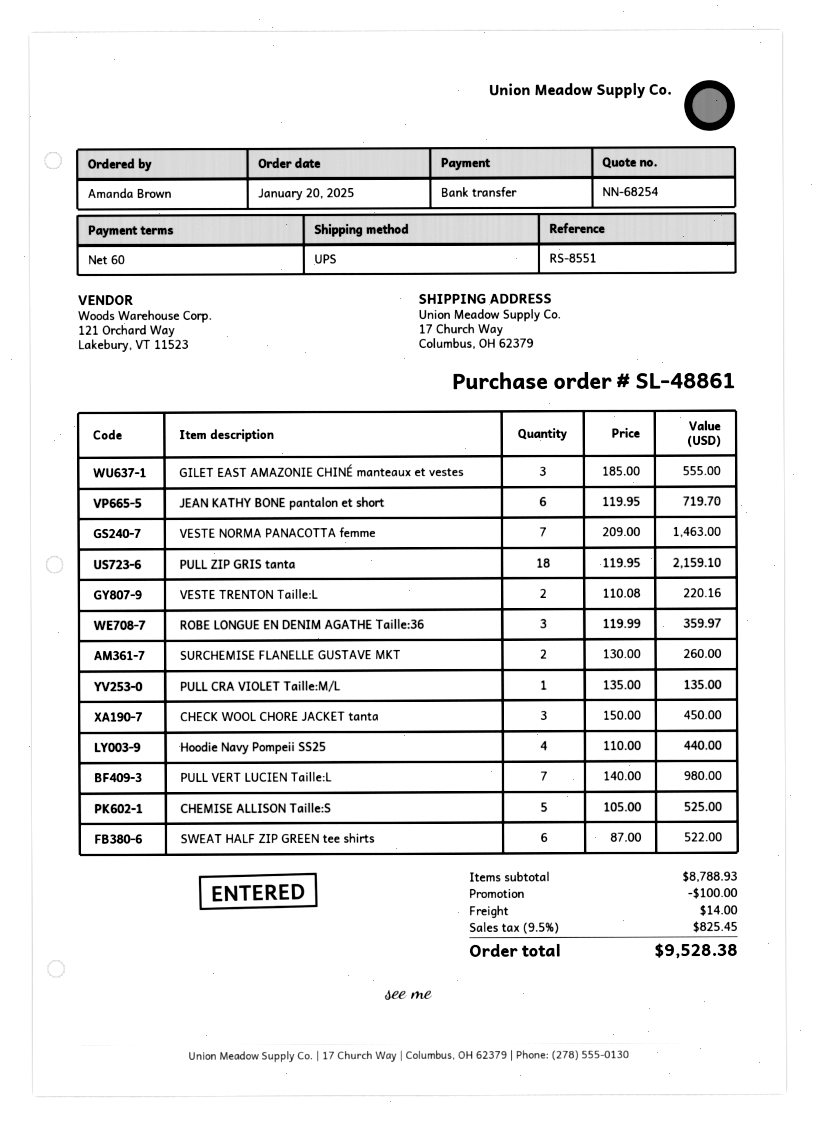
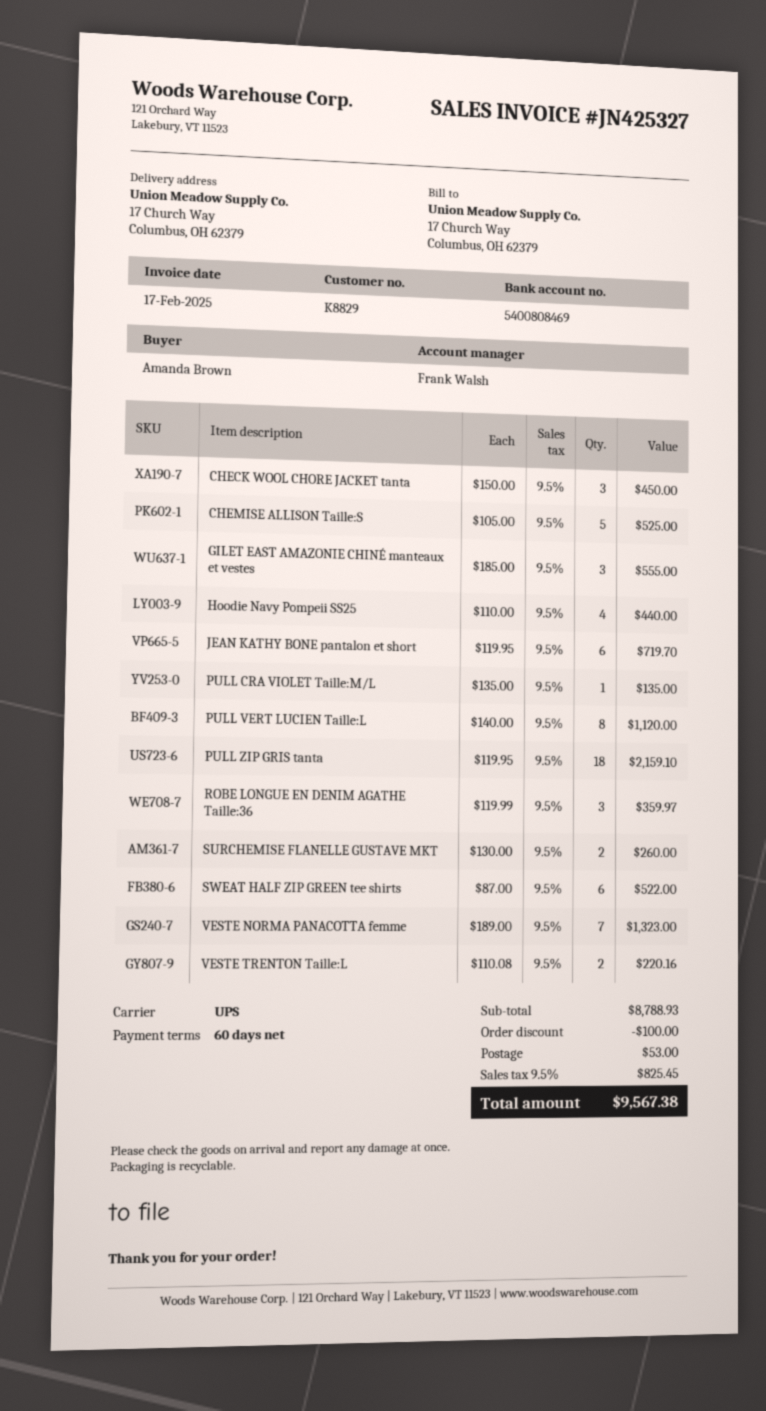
VESTE NORMA PANACOTTA femme: 7 x 209.00 = 1463.00 -> 7 x 189.00 = 1323.00
PULL VERT LUCIEN Taille:L: 7 x 140.00 = 980.00 -> 8 x 140.00 = 1120.00
shipping: 14.00 -> 53.00
total: 9528.38 -> 9567.38

